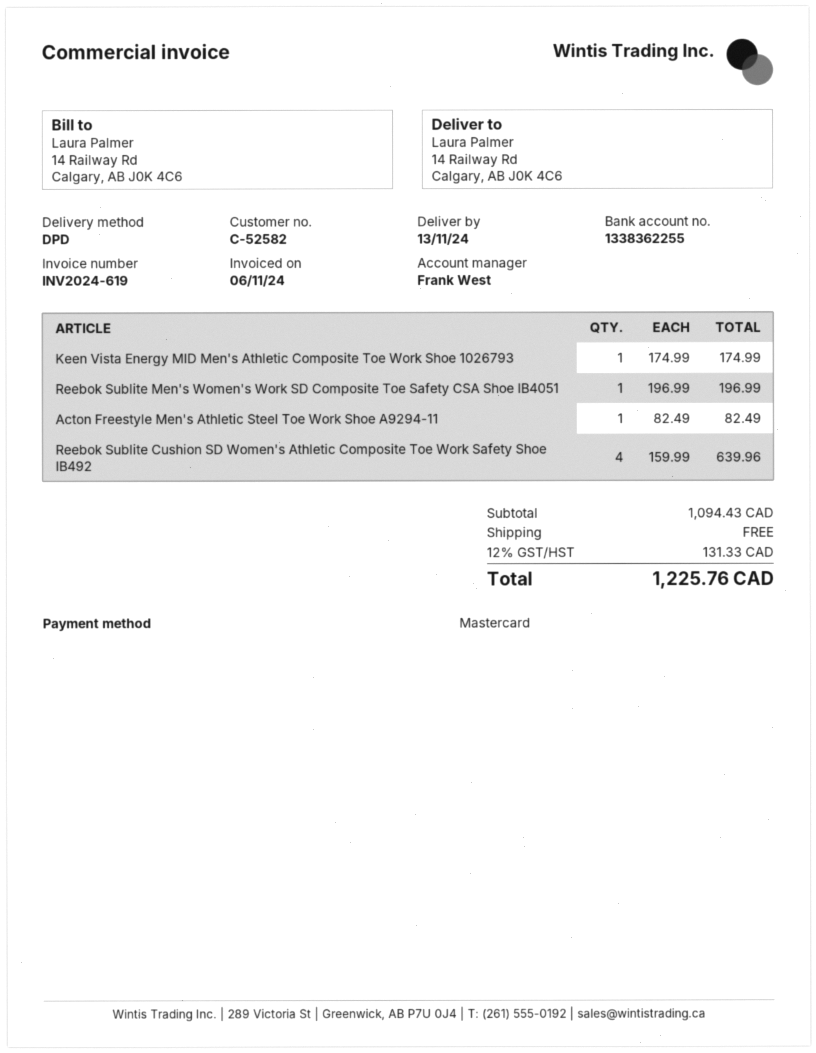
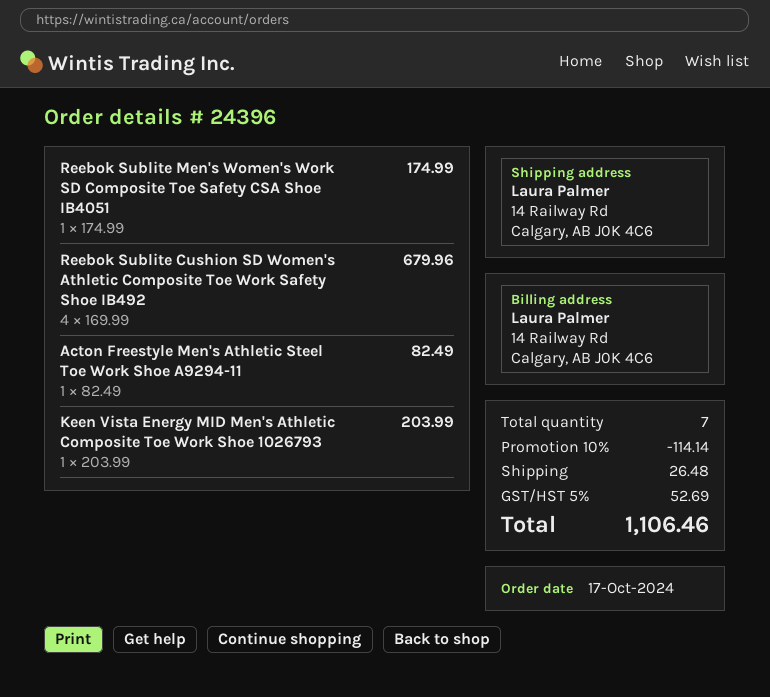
Keen Vista Energy MID Men's Athletic Composite Toe Work Shoe 1026793: 1 x 174.99 = 174.99 -> 1 x 203.99 = 203.99
Reebok Sublite Men's Women's Work SD Composite Toe Safety CSA Shoe IB4051: 1 x 196.99 = 196.99 -> 1 x 174.99 = 174.99
Reebok Sublite Cushion SD Women's Athletic Composite Toe Work Safety Shoe IB492: 4 x 159.99 = 639.96 -> 4 x 169.99 = 679.96
discount: none -> 10% = 114.14
shipping: 0.00 -> 26.48
tax: 12% = 131.33 -> 5% = 52.69
total: 1225.76 -> 1106.46

